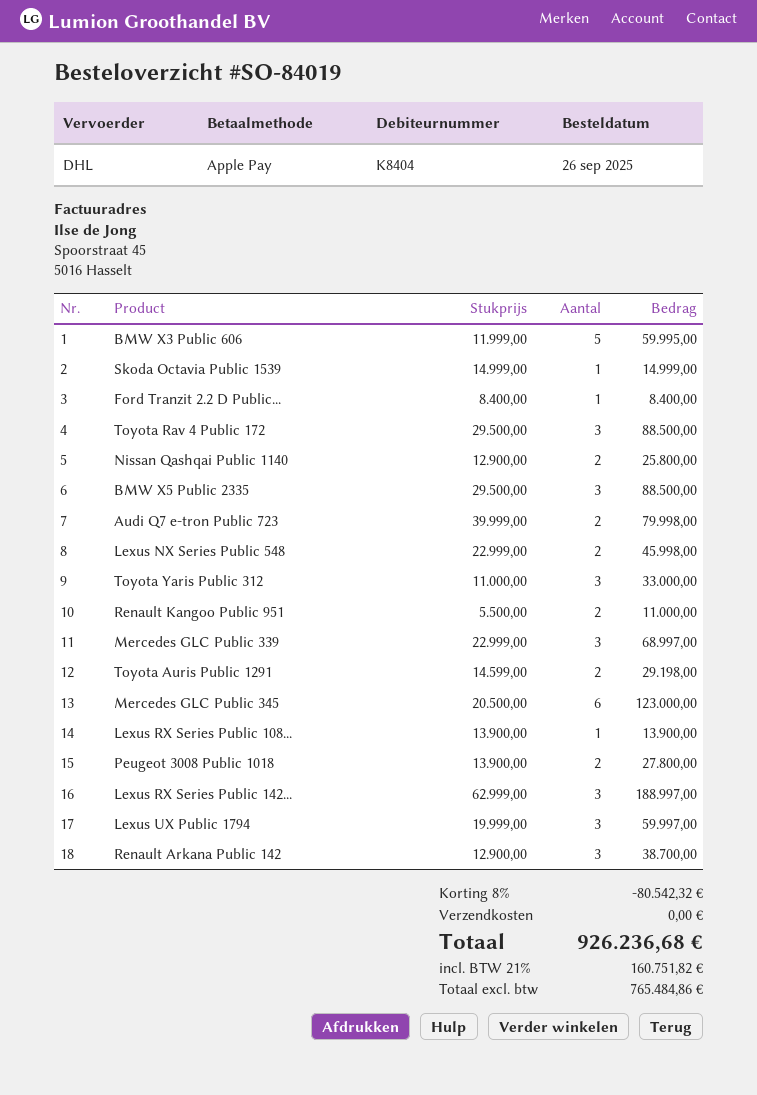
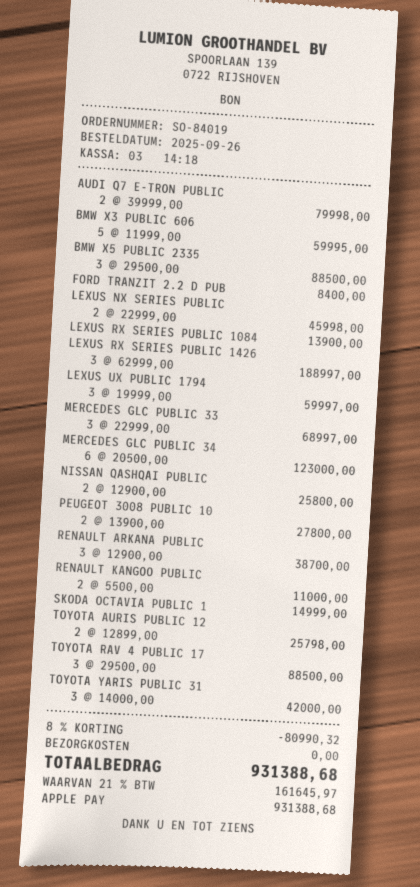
Toyota Yaris Public 312: 3 x 11000.00 = 33000.00 -> 3 x 14000.00 = 42000.00
Toyota Auris Public 1291: 2 x 14599.00 = 29198.00 -> 2 x 12899.00 = 25798.00
discount: 8% = 80542.32 -> 8% = 80990.32
tax: 21% = 160751.82 -> 21% = 161645.97
total: 926236.68 -> 931388.68

